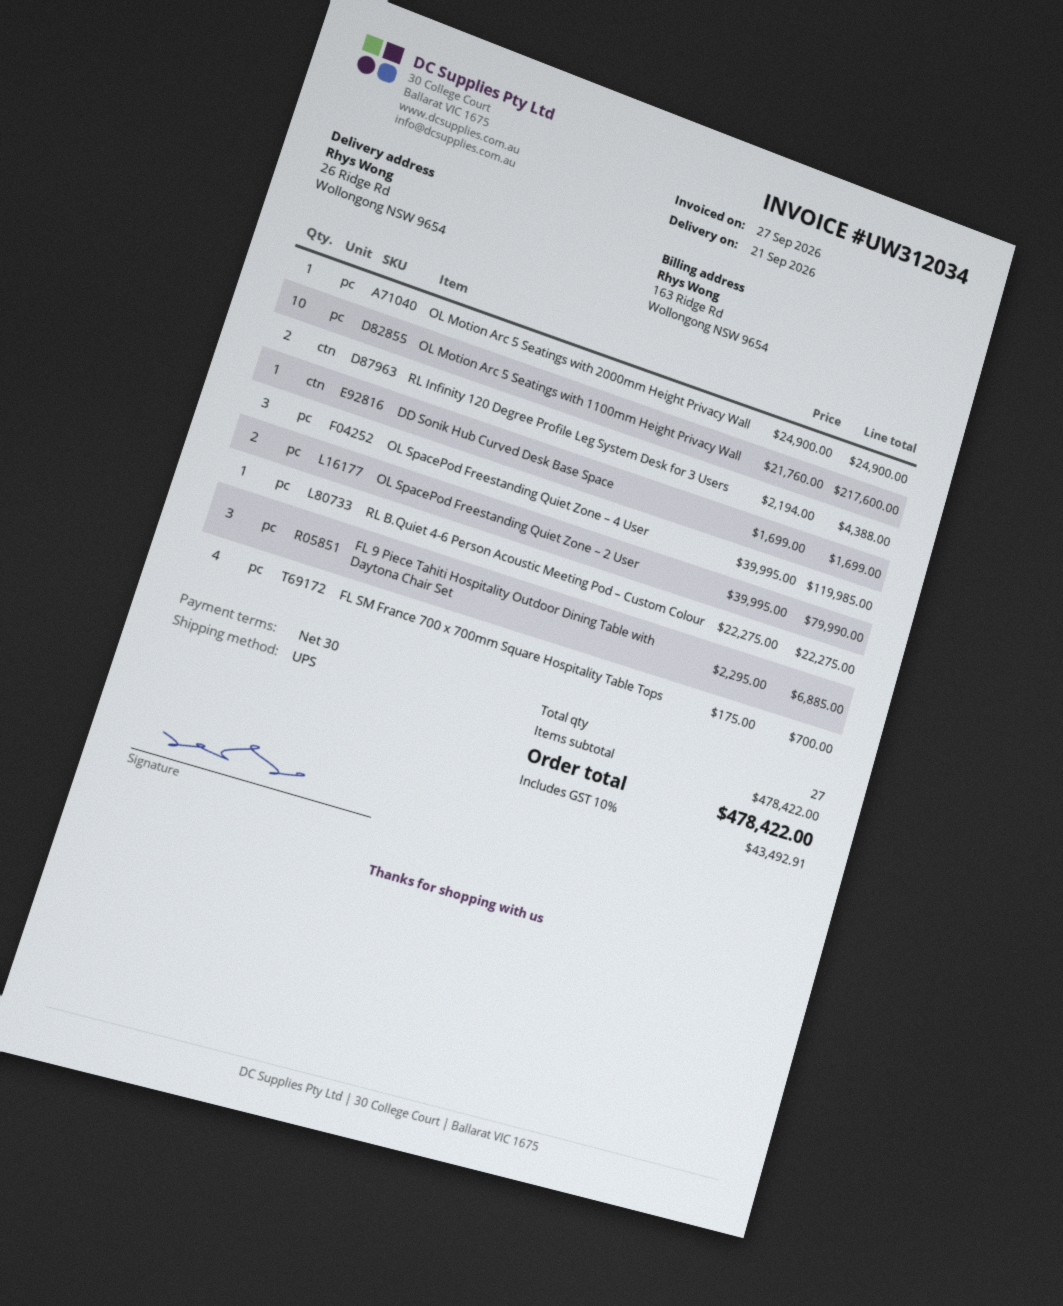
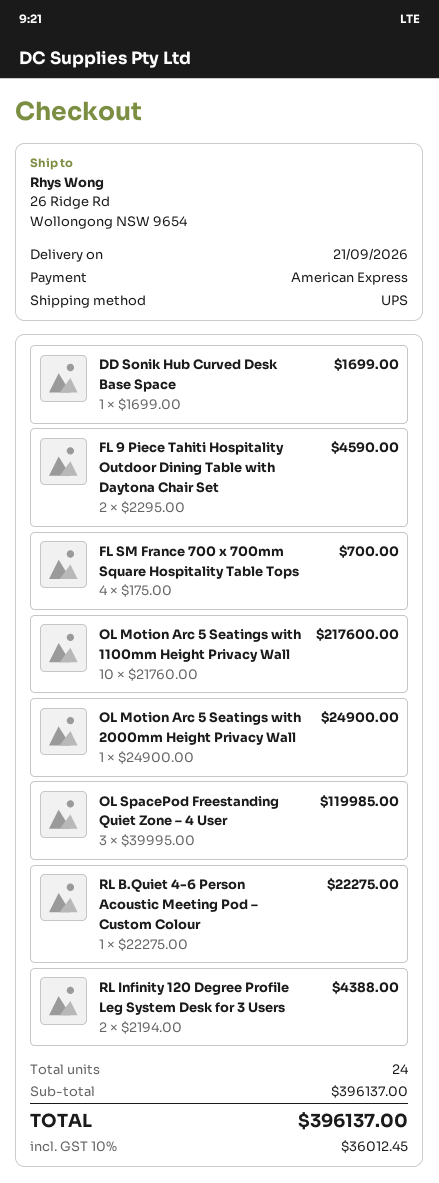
OL SpacePod Freestanding Quiet Zone – 2 User: 2 x 39995.00 = 79990.00 -> none
FL 9 Piece Tahiti Hospitality Outdoor Dining Table with Daytona Chair Set: 3 x 2295.00 = 6885.00 -> 2 x 2295.00 = 4590.00
total quantity: 27 -> 24
subtotal: 478422.00 -> 396137.00
tax: 10% = 43492.91 -> 10% = 36012.45
total: 478422.00 -> 396137.00

